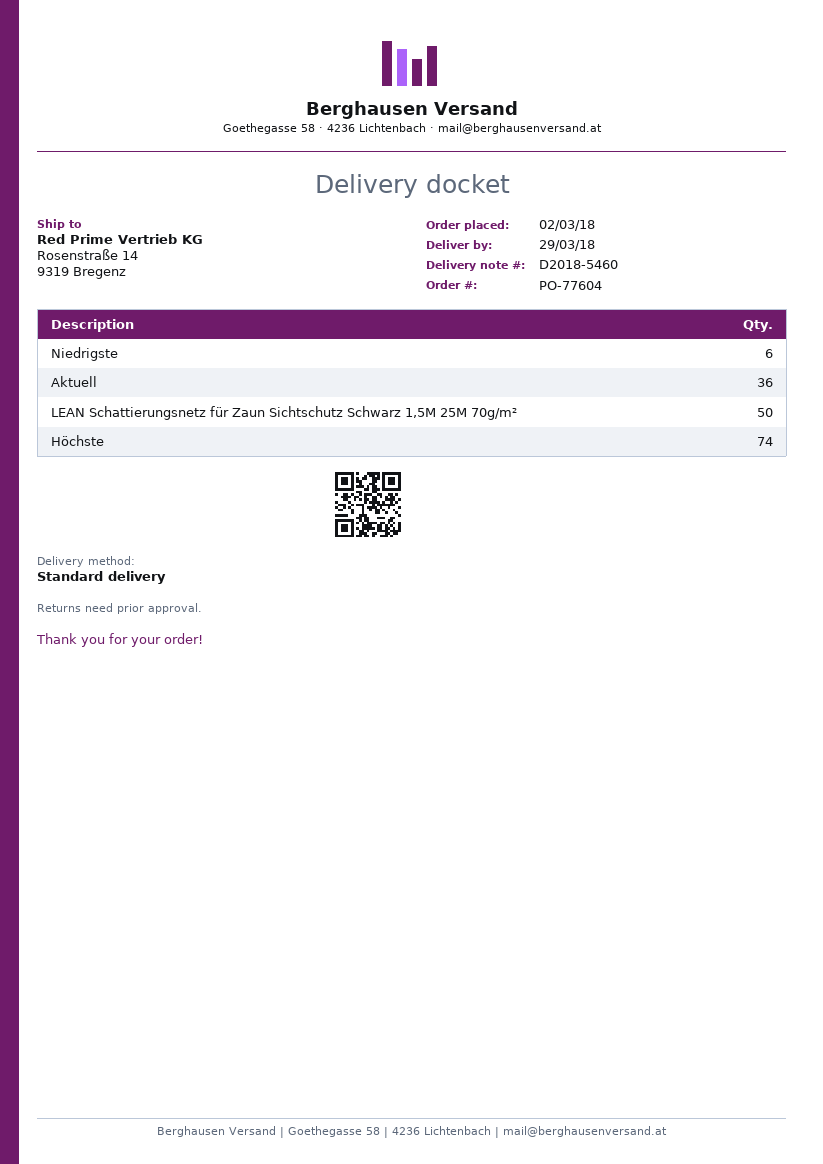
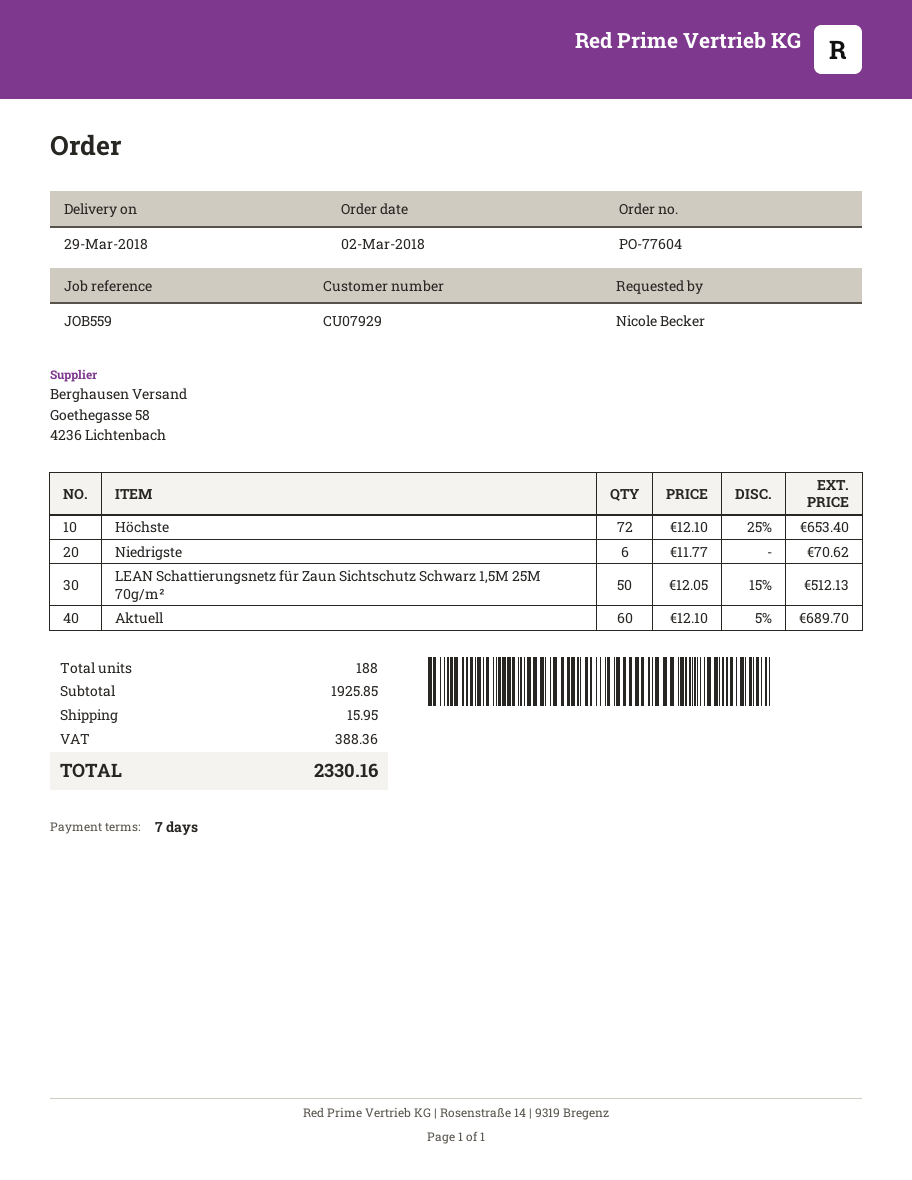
Aktuell: 36 -> 60
Höchste: 74 -> 72

